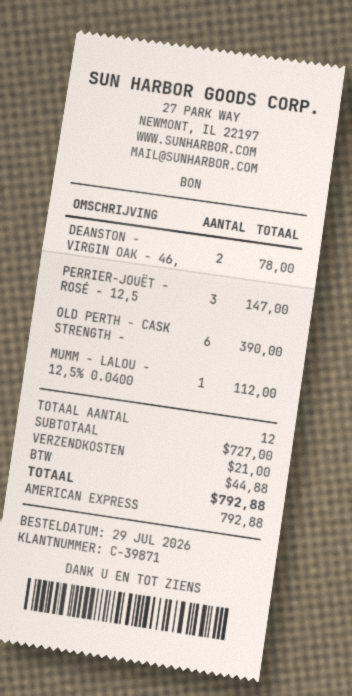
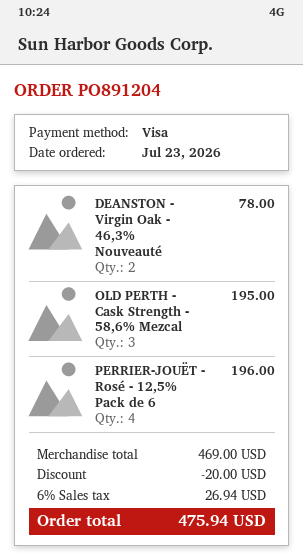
order date: 2026-07-29 -> 2026-07-23
payment method: American Express -> Visa
PERRIER-JOUËT - ROSÉ - 12,5: 3 for 147.00 -> 4 for 196.00
OLD PERTH - CASK STRENGTH -: 6 for 390.00 -> 3 for 195.00
MUMM - LALOU - 12,5% 0.0400: 1 for 112.00 -> none
subtotal: 727.00 -> 469.00
discount: none -> 20.00
shipping: 21.00 -> none
tax: 44.88 -> 26.94
total: 792.88 -> 475.94

